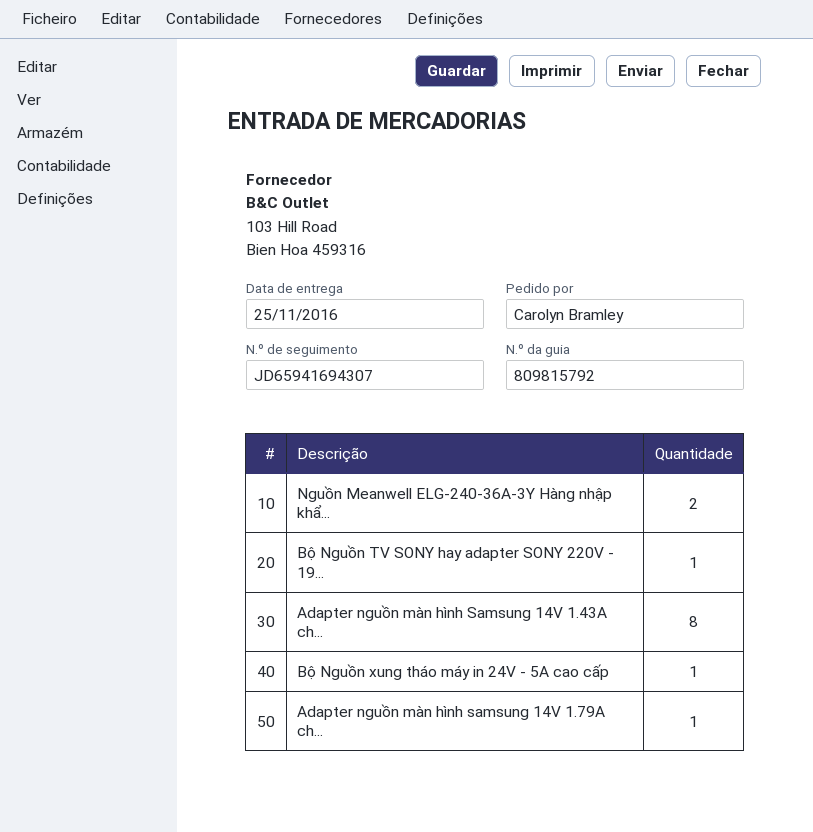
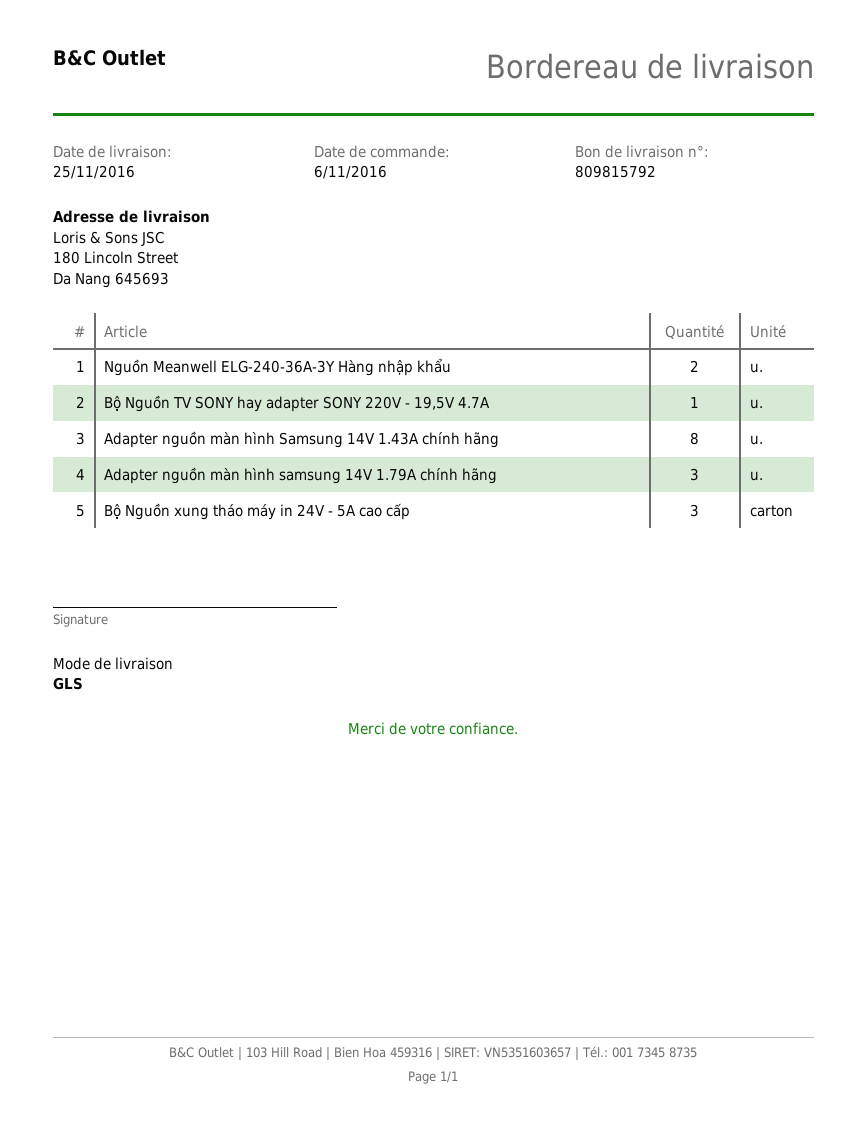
Bộ Nguồn xung tháo máy in 24V - 5A cao cấp: 1 -> 3
Adapter nguồn màn hình samsung 14V 1.79A ch...: 1 -> 3

